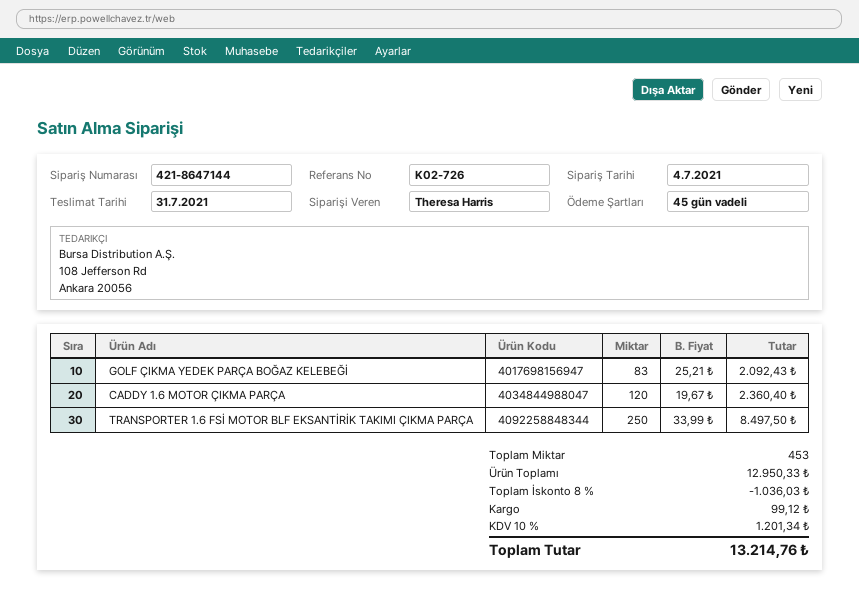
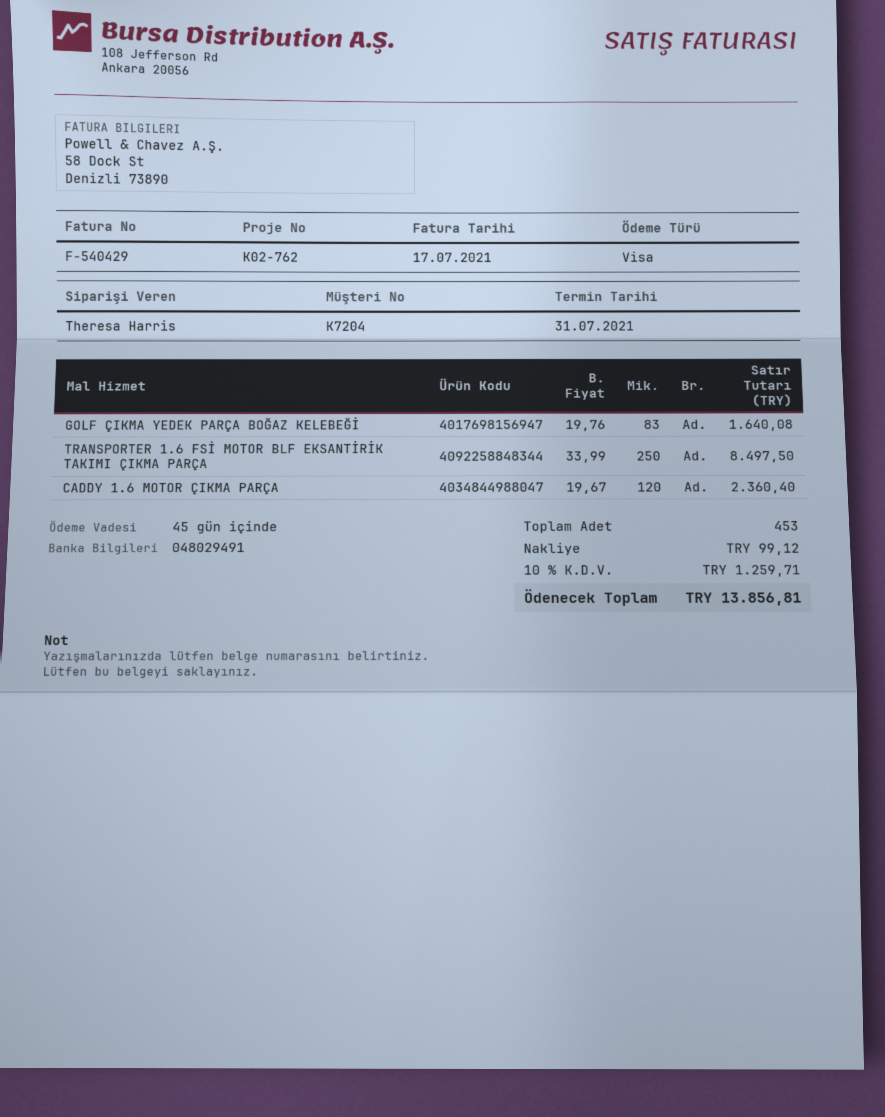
reference: K02-726 -> K02-762
GOLF ÇIKMA YEDEK PARÇA BOĞAZ KELEBEĞİ: 83 x 25.21 = 2092.43 -> 83 x 19.76 = 1640.08
discount: 8% = 1036.03 -> none
tax: 10% = 1201.34 -> 10% = 1259.71
total: 13214.76 -> 13856.81

